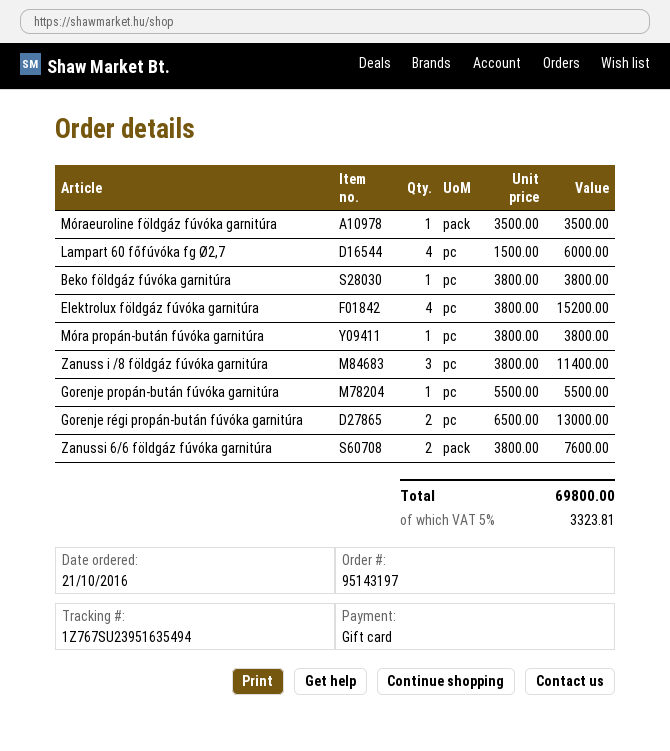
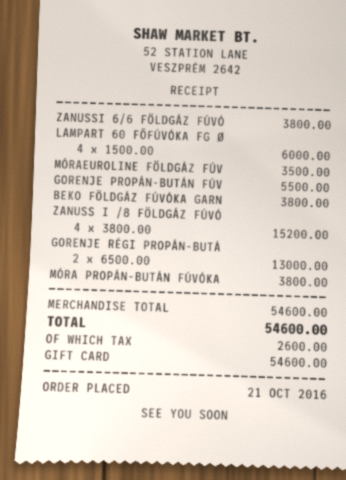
Elektrolux földgáz fúvóka garnitúra: 4 x 3800.00 = 15200.00 -> none
Zanuss i /8 földgáz fúvóka garnitúra: 3 x 3800.00 = 11400.00 -> 4 x 3800.00 = 15200.00
Zanussi 6/6 földgáz fúvóka garnitúra: 2 x 3800.00 = 7600.00 -> 1 x 3800.00 = 3800.00
tax: 3323.81 -> 2600.00
total: 69800.00 -> 54600.00

